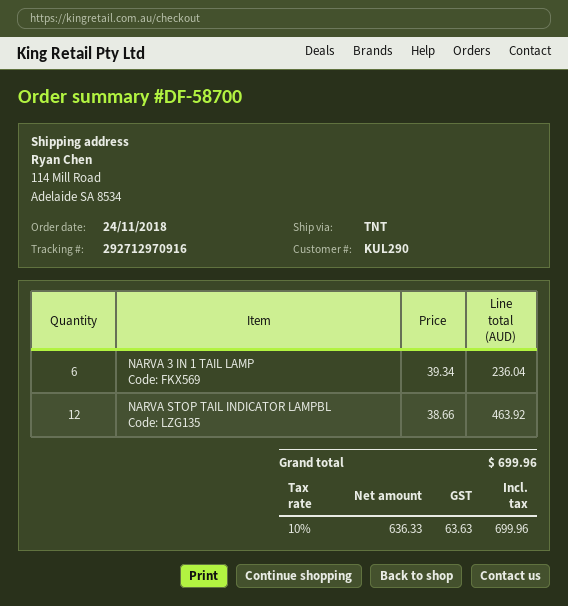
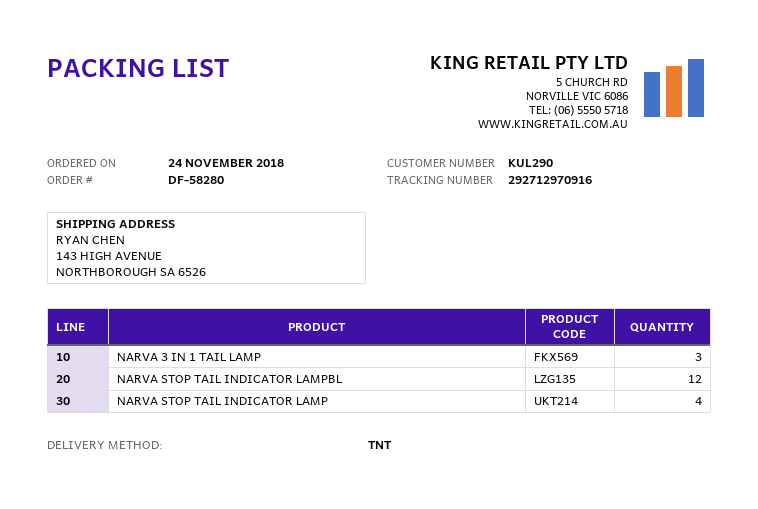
order number: DF-58700 -> DF-58280
ship to: 114 Mill Road, Adelaide SA 8534 -> 143 HIGH AVENUE, NORTHBOROUGH SA 6526
NARVA 3 IN 1 TAIL LAMP: 6 -> 3
NARVA STOP TAIL INDICATOR LAMP: none -> 4

